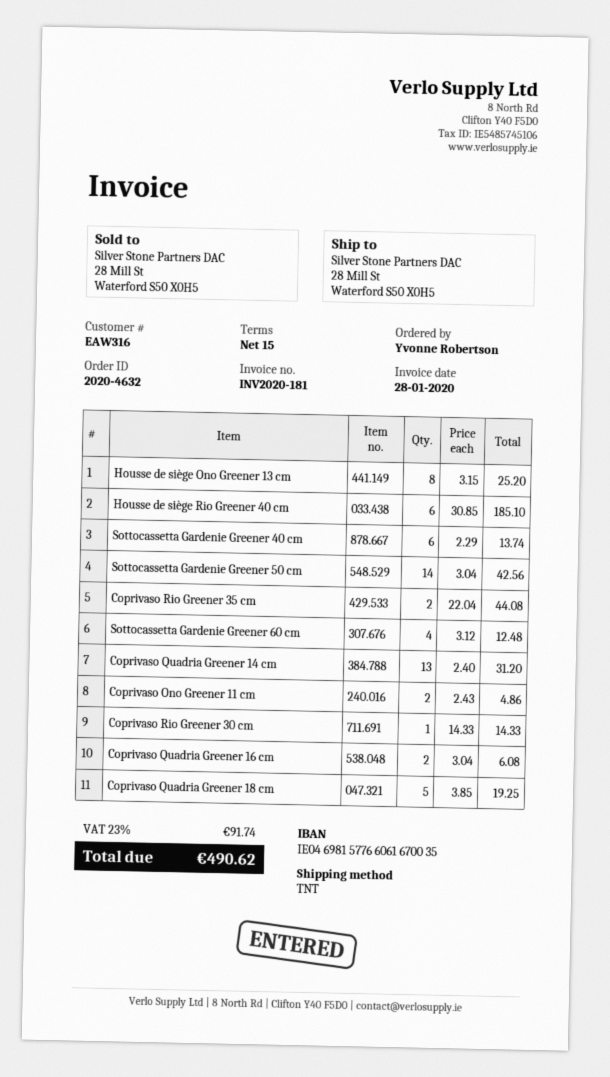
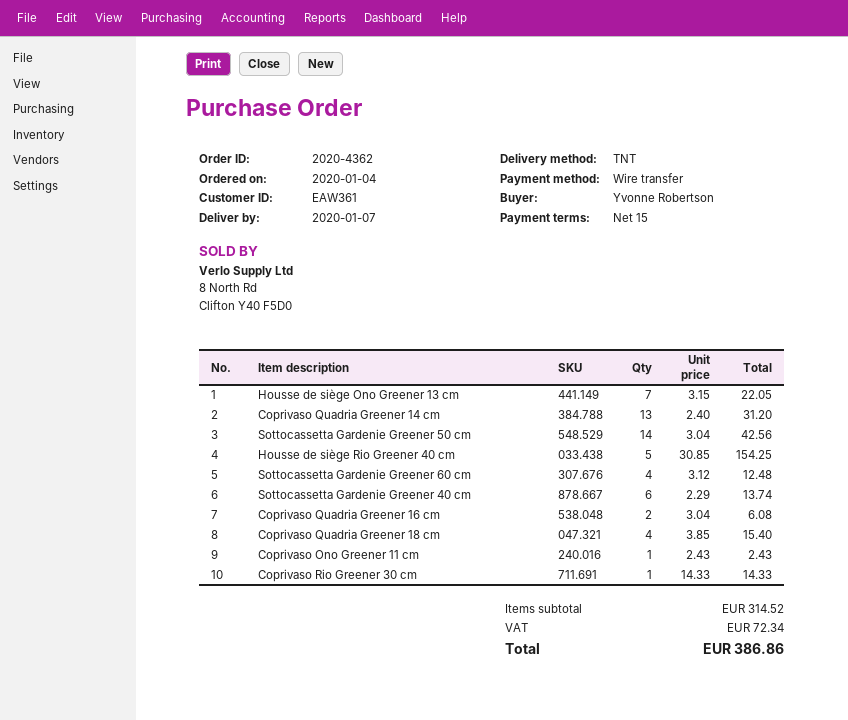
order number: 2020-4632 -> 2020-4362
customer number: EAW316 -> EAW361
Housse de siège Ono Greener 13 cm: 8 x 3.15 = 25.20 -> 7 x 3.15 = 22.05
Housse de siège Rio Greener 40 cm: 6 x 30.85 = 185.10 -> 5 x 30.85 = 154.25
Coprivaso Rio Greener 35 cm: 2 x 22.04 = 44.08 -> none
Coprivaso Ono Greener 11 cm: 2 x 2.43 = 4.86 -> 1 x 2.43 = 2.43
Coprivaso Quadria Greener 18 cm: 5 x 3.85 = 19.25 -> 4 x 3.85 = 15.40
tax: 91.74 -> 72.34
total: 490.62 -> 386.86

